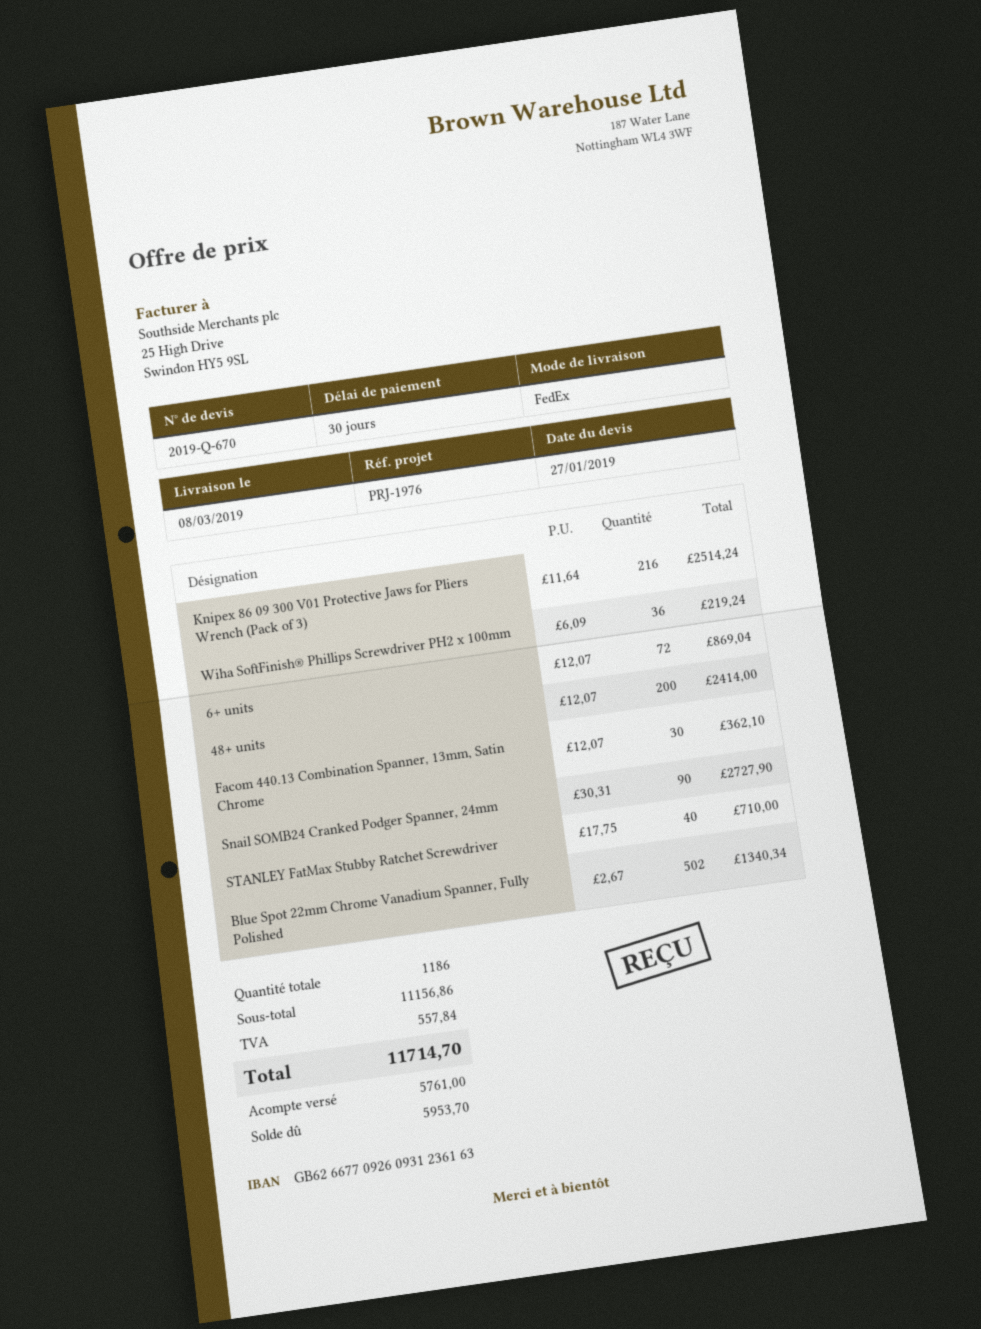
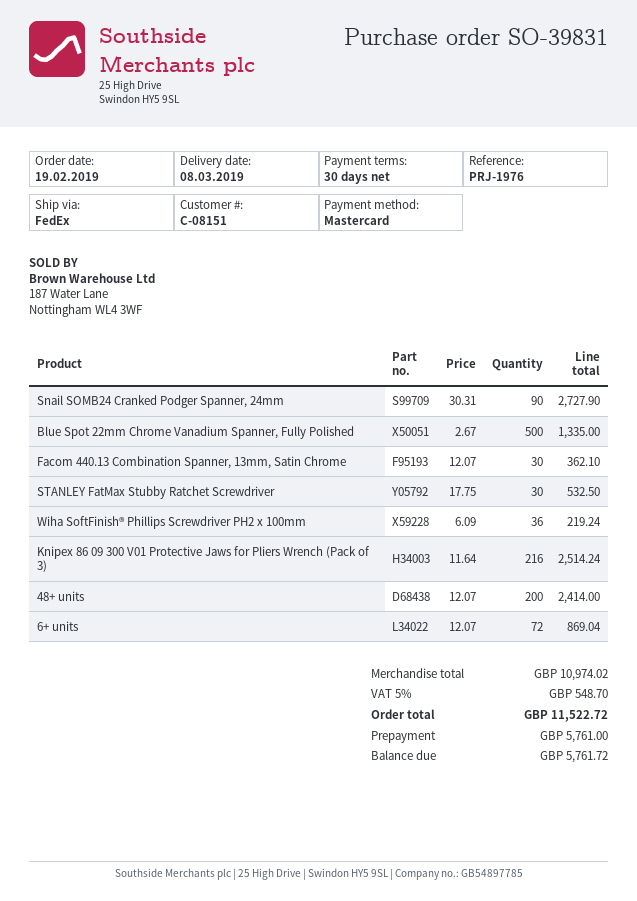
STANLEY FatMax Stubby Ratchet Screwdriver: 40 x 17.75 = 710.00 -> 30 x 17.75 = 532.50
Blue Spot 22mm Chrome Vanadium Spanner, Fully Polished: 502 x 2.67 = 1340.34 -> 500 x 2.67 = 1335.00
subtotal: 11156.86 -> 10974.02
tax: 557.84 -> 548.70
total: 11714.70 -> 11522.72
balance: 5953.70 -> 5761.72

